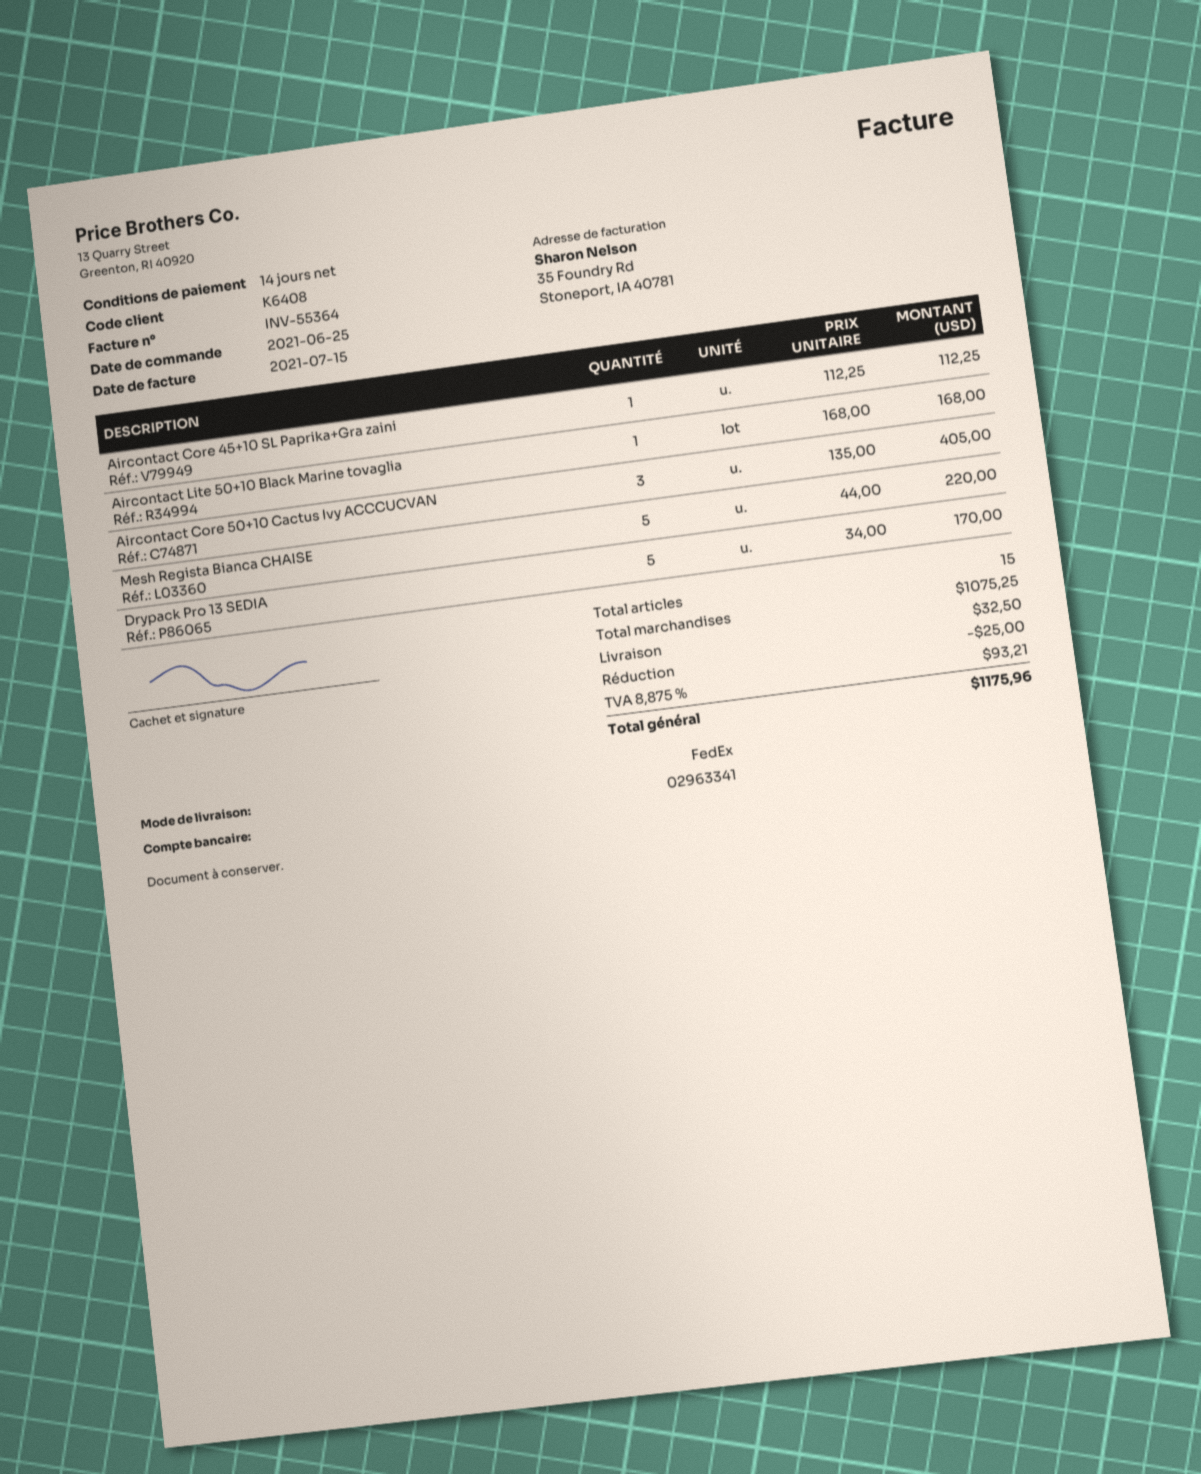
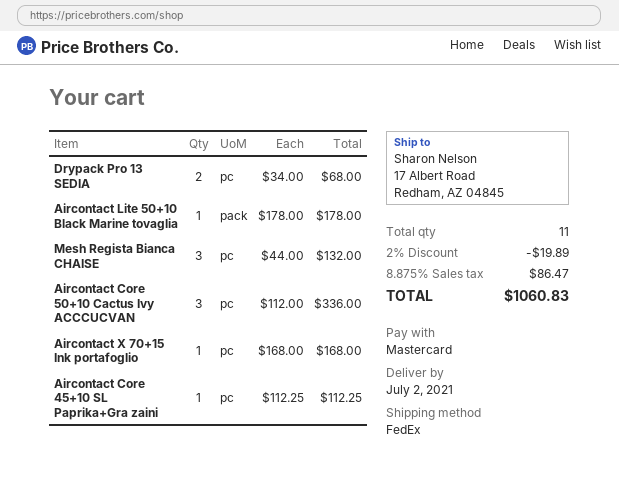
Aircontact Lite 50+10 Black Marine tovaglia: 1 x 168.00 = 168.00 -> 1 x 178.00 = 178.00
Aircontact Core 50+10 Cactus Ivy ACCCUCVAN: 3 x 135.00 = 405.00 -> 3 x 112.00 = 336.00
Mesh Regista Bianca CHAISE: 5 x 44.00 = 220.00 -> 3 x 44.00 = 132.00
Drypack Pro 13 SEDIA: 5 x 34.00 = 170.00 -> 2 x 34.00 = 68.00
Aircontact X 70+15 Ink portafoglio: none -> 1 x 168.00 = 168.00
total quantity: 15 -> 11
discount: 25.00 -> 19.89
shipping: 32.50 -> none
tax: 8.875% = 93.21 -> 8.875% = 86.47
total: 1175.96 -> 1060.83

